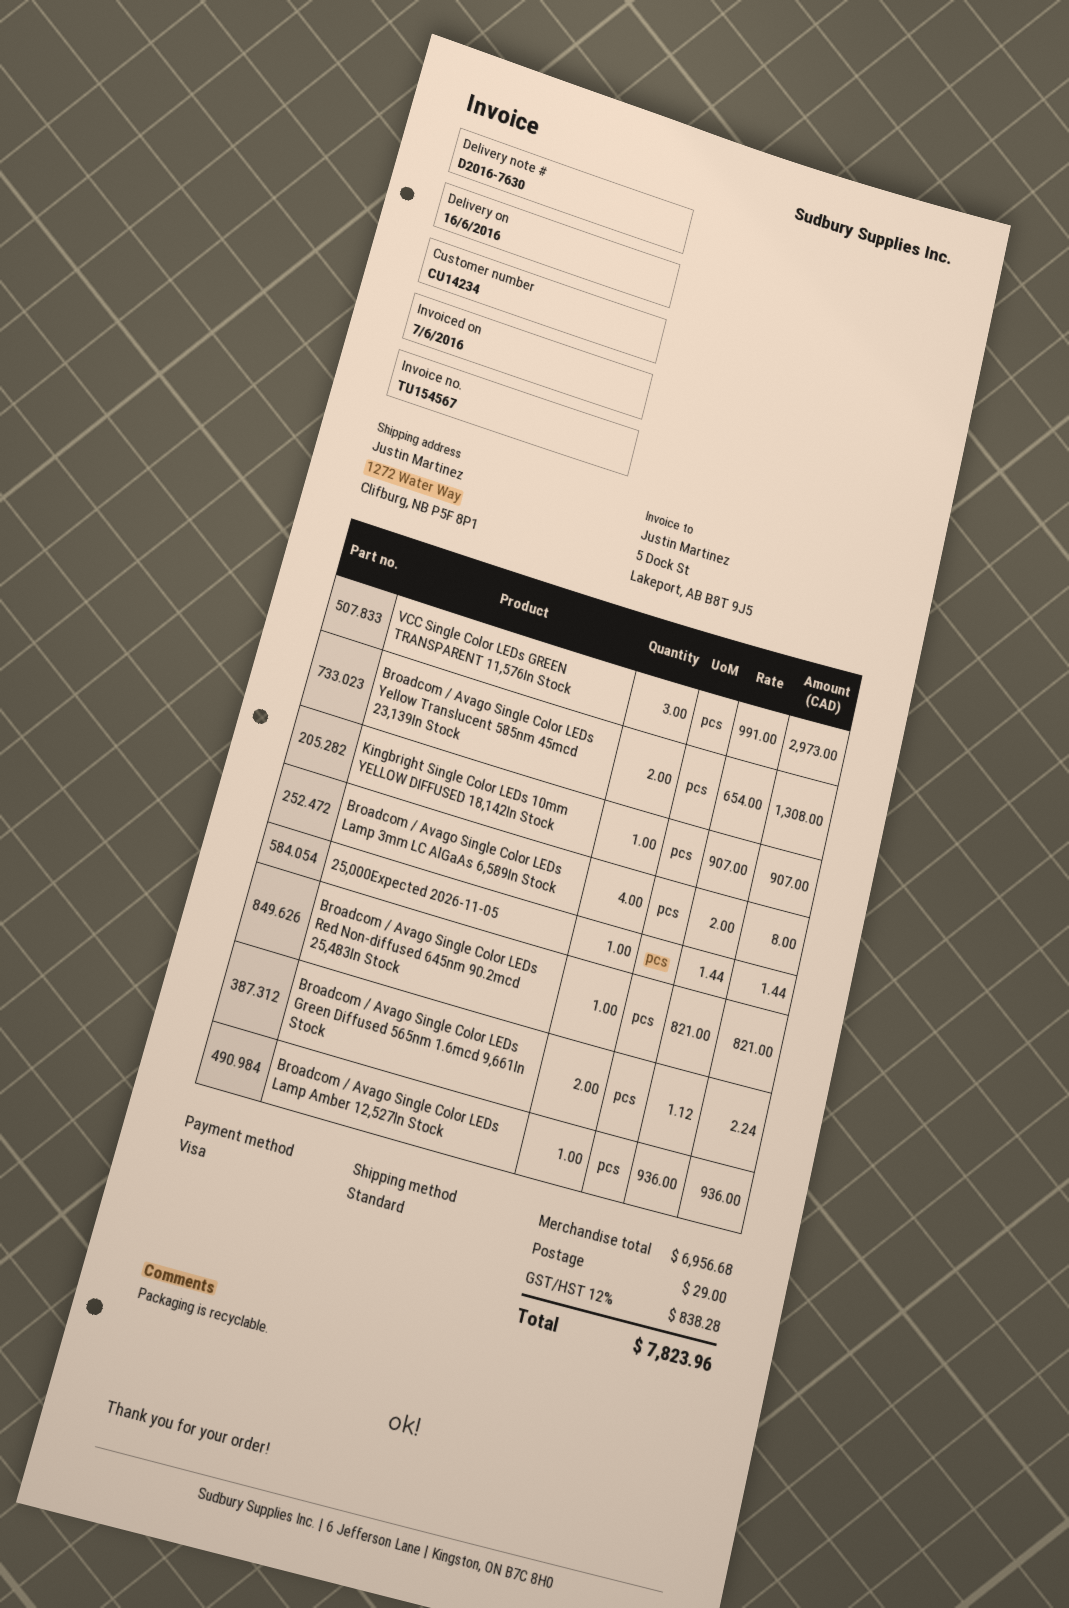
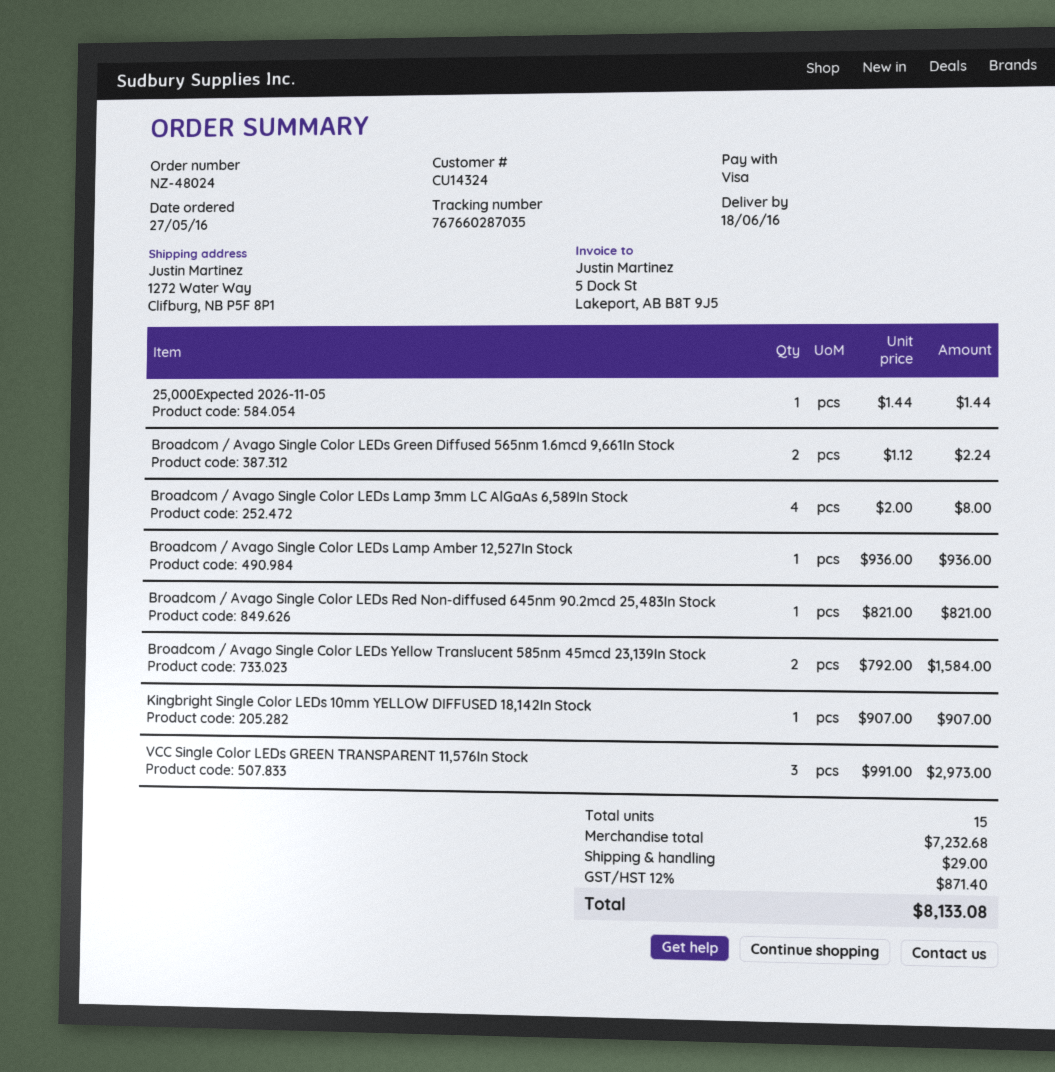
delivery date: 2016-06-16 -> 2016-06-18
customer number: CU14234 -> CU14324
Broadcom / Avago Single Color LEDs Yellow Translucent 585nm 45mcd 23,139In Stock: 2 x 654.00 = 1308.00 -> 2 x 792.00 = 1584.00
subtotal: 6956.68 -> 7232.68
tax: 12% = 838.28 -> 12% = 871.40
total: 7823.96 -> 8133.08

